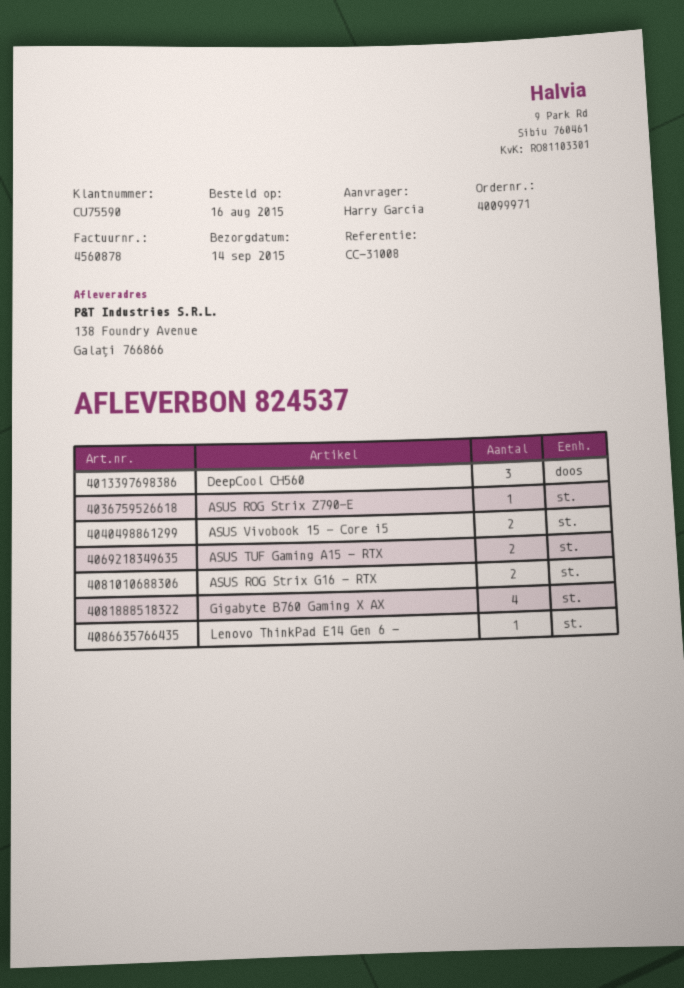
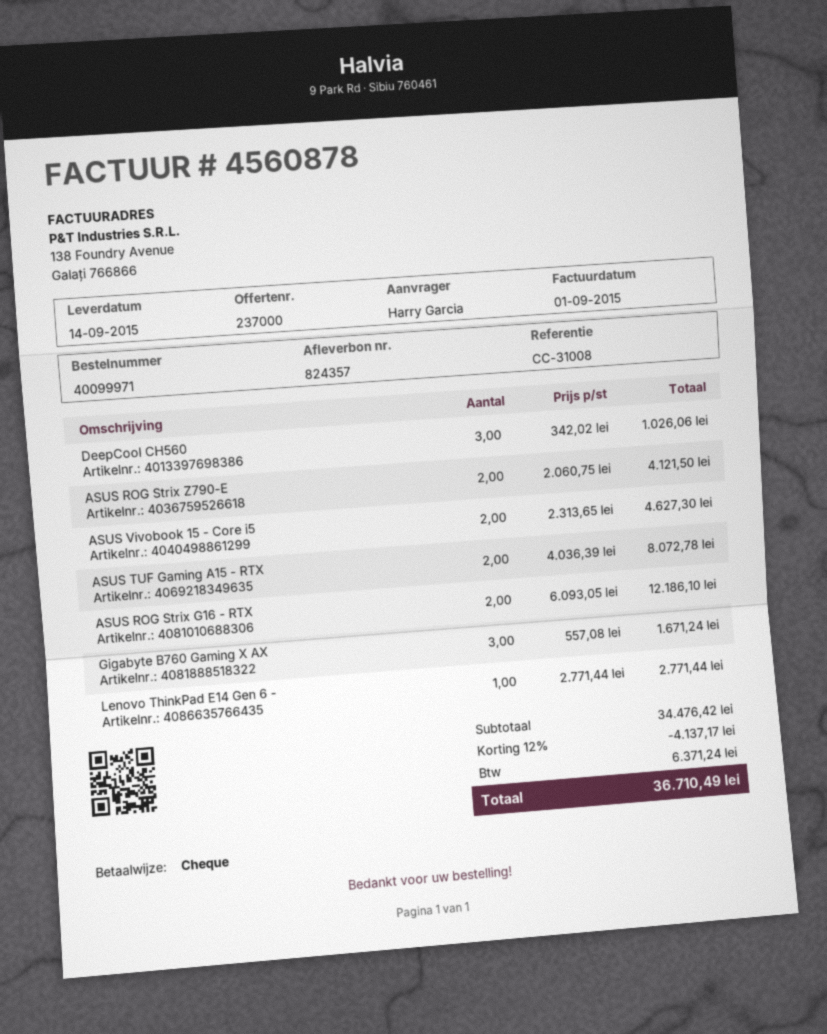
delivery note number: 824537 -> 824357
ASUS ROG Strix Z790-E: 1 -> 2
Gigabyte B760 Gaming X AX: 4 -> 3

